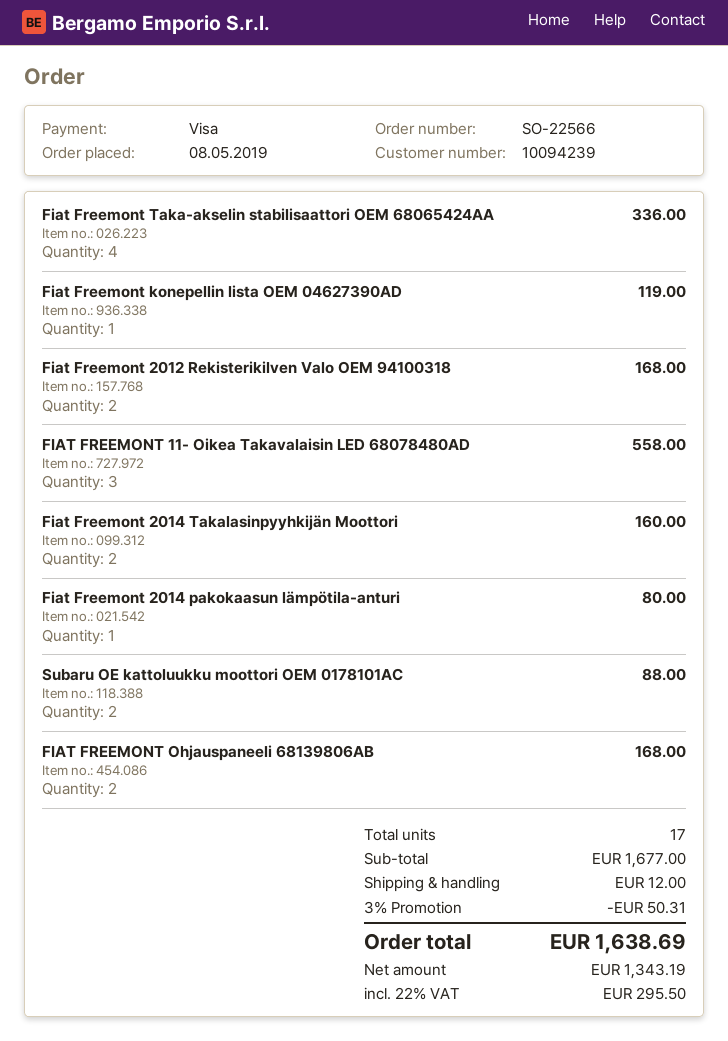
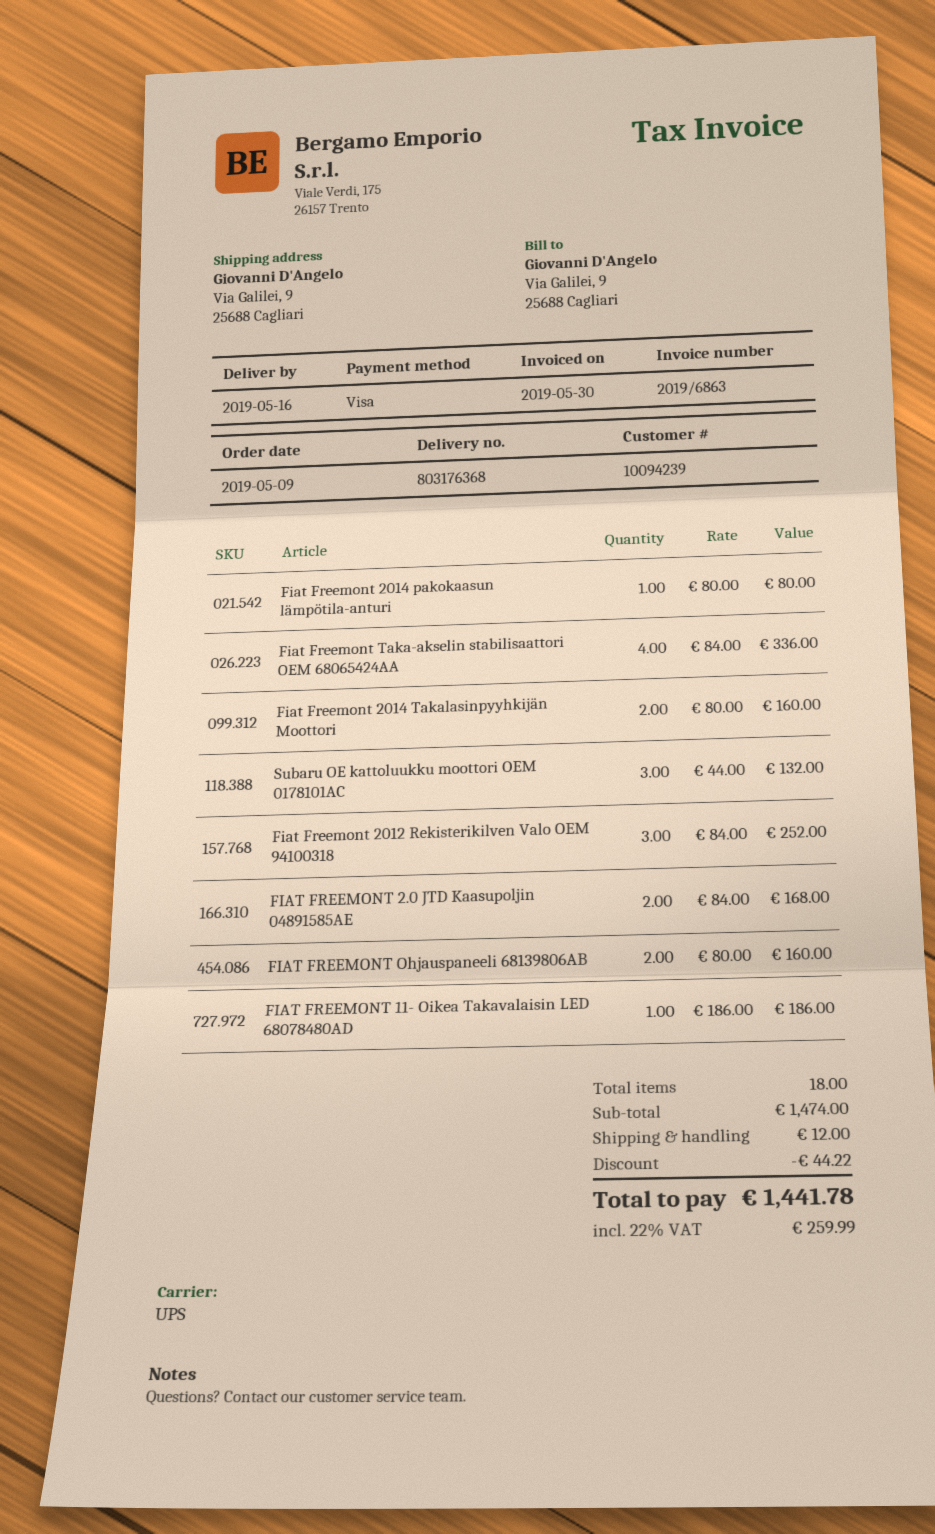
order date: 2019-05-08 -> 2019-05-09
Fiat Freemont konepellin lista OEM 04627390AD: 1 for 119.00 -> none
Fiat Freemont 2012 Rekisterikilven Valo OEM 94100318: 2 for 168.00 -> 3 for 252.00
FIAT FREEMONT 11- Oikea Takavalaisin LED 68078480AD: 3 for 558.00 -> 1 for 186.00
Subaru OE kattoluukku moottori OEM 0178101AC: 2 for 88.00 -> 3 for 132.00
FIAT FREEMONT Ohjauspaneeli 68139806AB: 2 for 168.00 -> 2 for 160.00
FIAT FREEMONT 2.0 JTD Kaasupoljin 04891585AE: none -> 2 for 168.00
total quantity: 17 -> 18
subtotal: 1677.00 -> 1474.00
discount: 50.31 -> 44.22
tax: 22% = 295.50 -> 22% = 259.99
total: 1638.69 -> 1441.78

